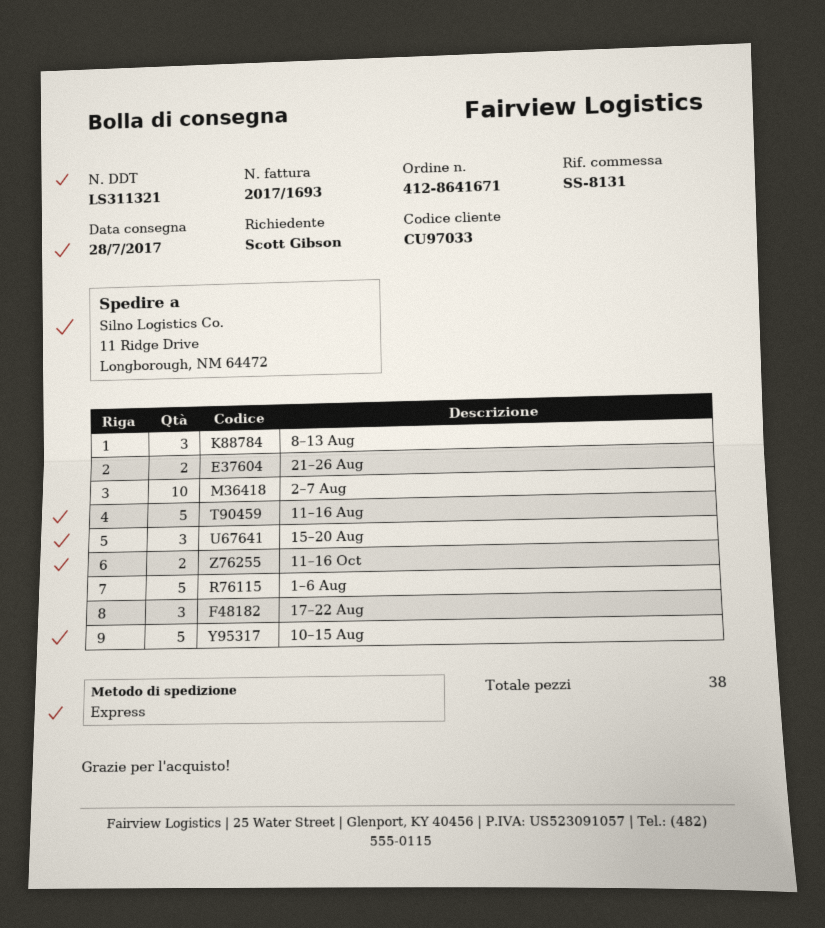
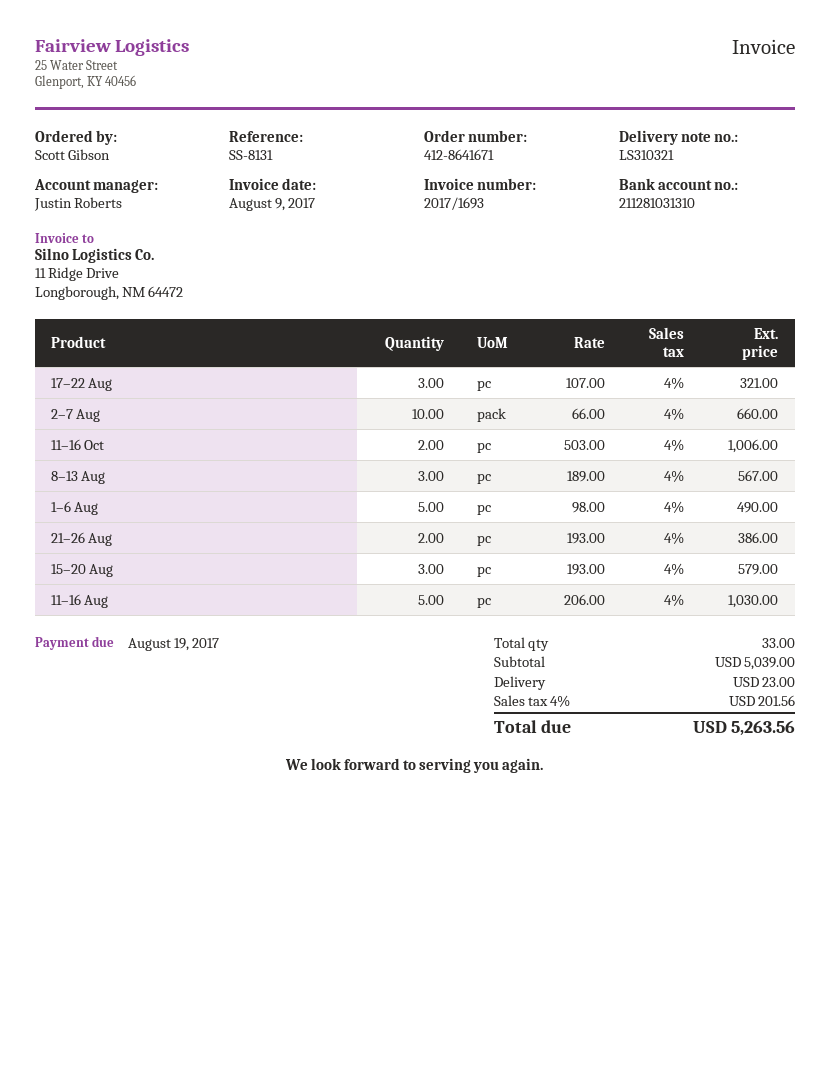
delivery note number: LS311321 -> LS310321
10–15 Aug: 5 -> none
total quantity: 38 -> 33

